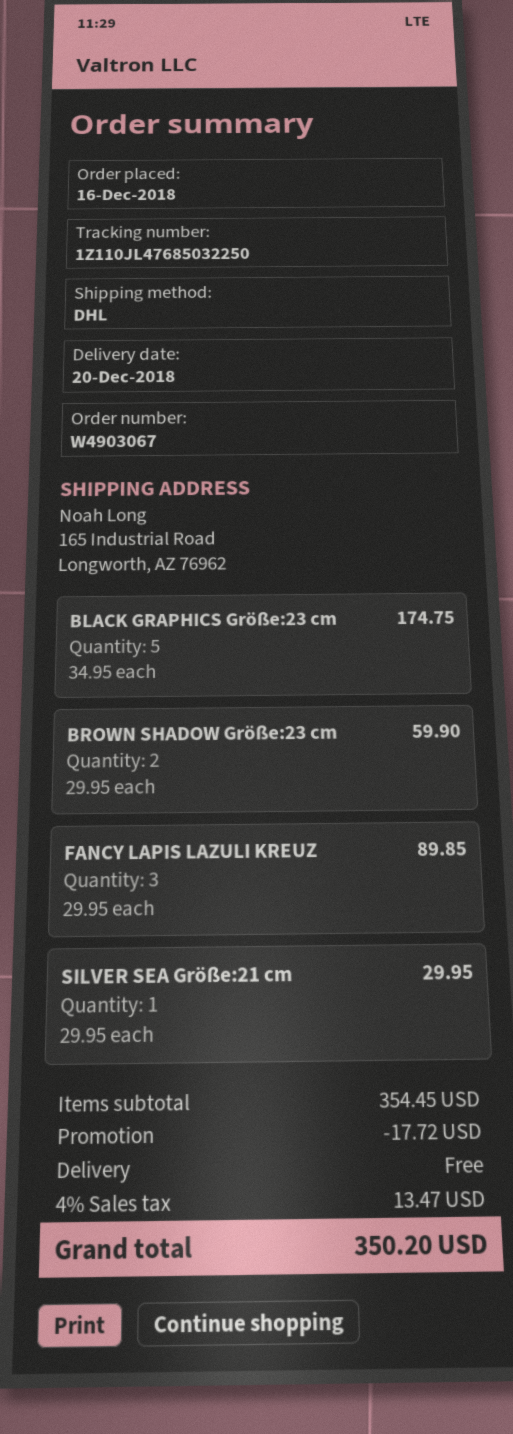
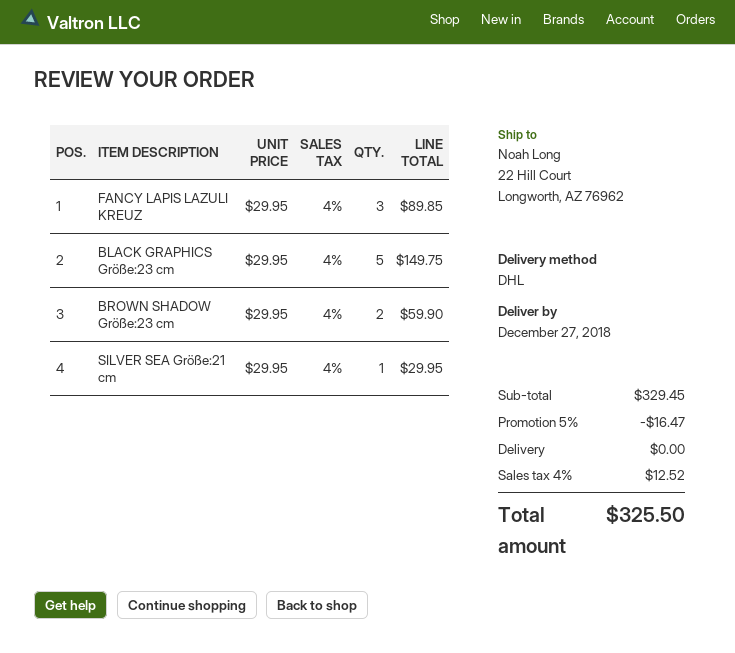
delivery date: 2018-12-20 -> 2018-12-27
ship to: 165 Industrial Road, Longworth, AZ 76962 -> 22 Hill Court, Longworth, AZ 76962
BLACK GRAPHICS Größe:23 cm: 5 x 34.95 = 174.75 -> 5 x 29.95 = 149.75
subtotal: 354.45 -> 329.45
discount: 17.72 -> 16.47
tax: 4% = 13.47 -> 4% = 12.52
total: 350.20 -> 325.50

